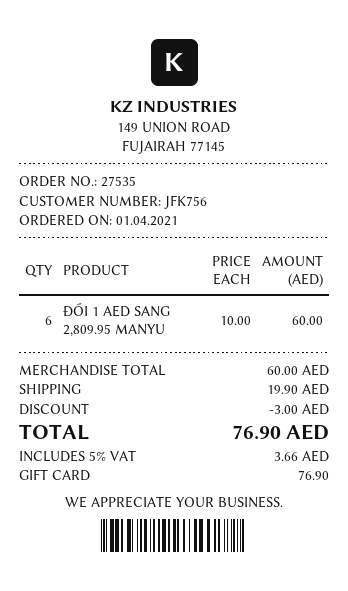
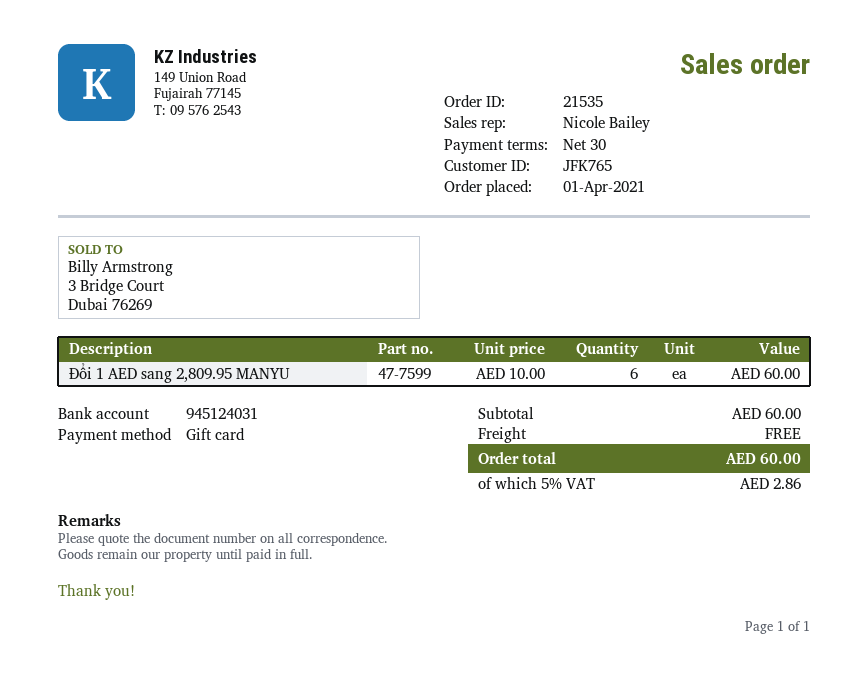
order number: 27535 -> 21535
customer number: JFK756 -> JFK765
discount: 3.00 -> none
shipping: 19.90 -> 0.00
tax: 5% = 3.66 -> 5% = 2.86
total: 76.90 -> 60.00

